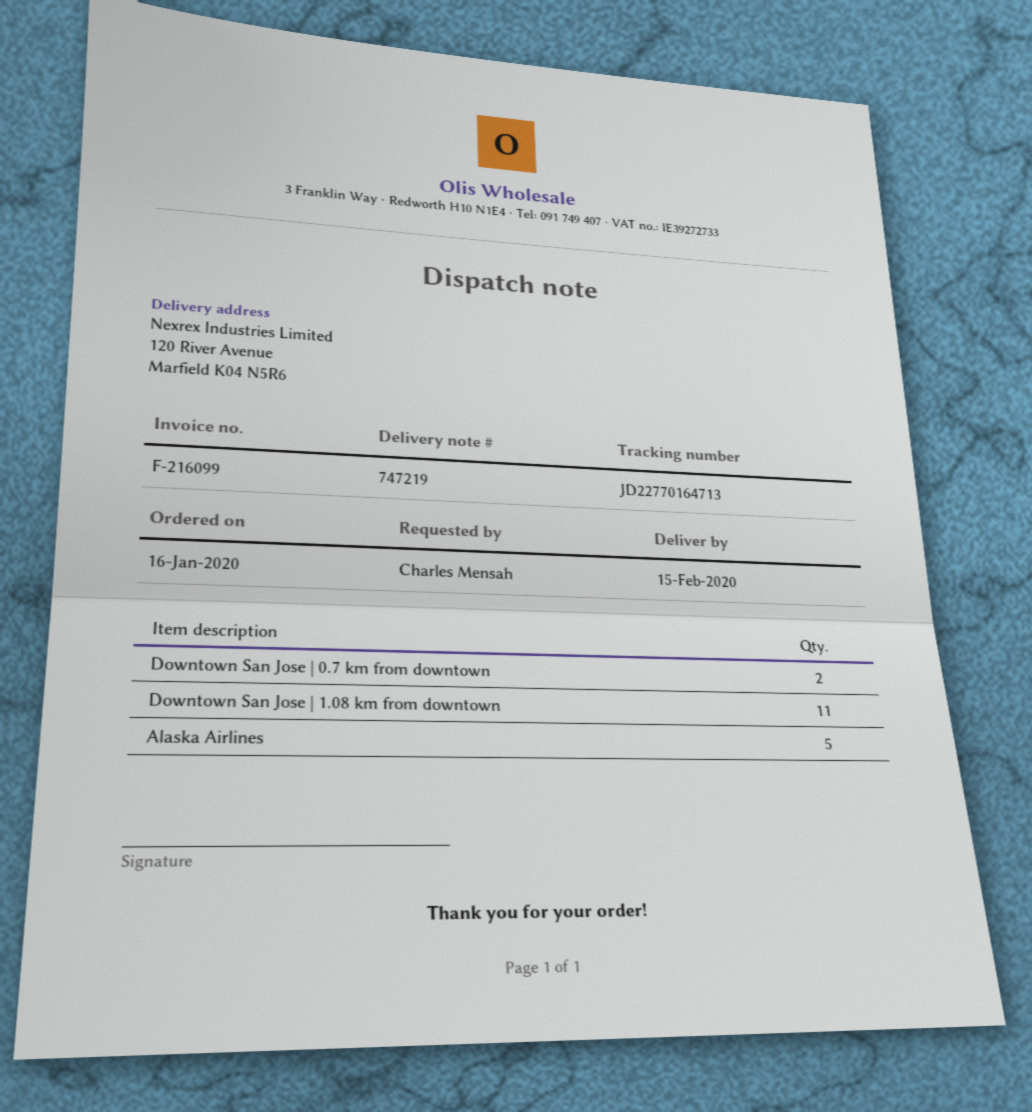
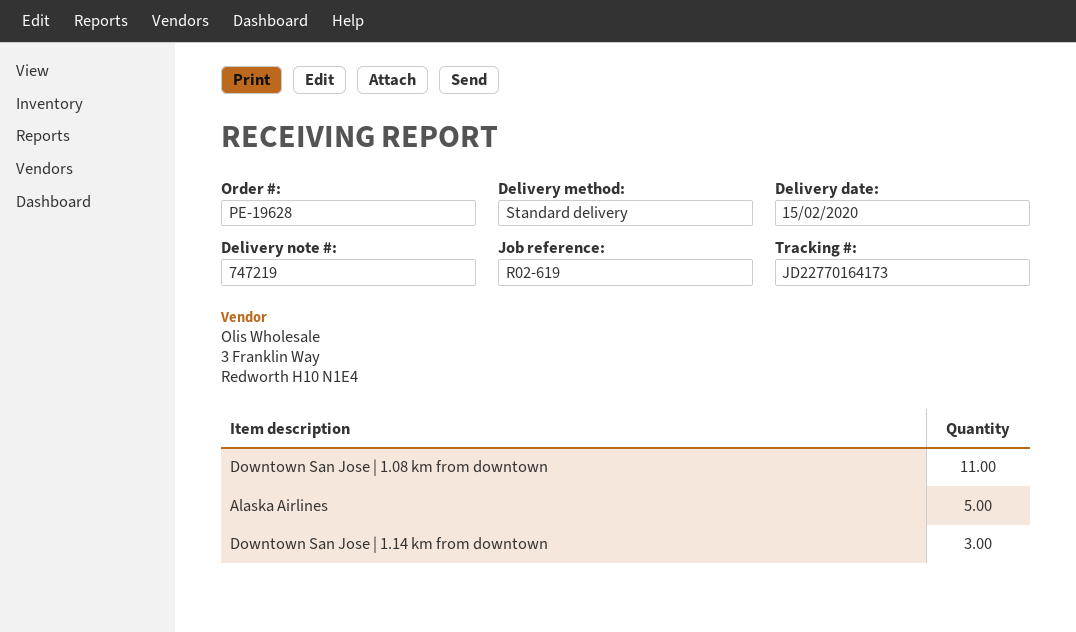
tracking number: JD22770164713 -> JD22770164173
Downtown San Jose | 0.7 km from downtown: 2 -> none
Downtown San Jose | 1.14 km from downtown: none -> 3

